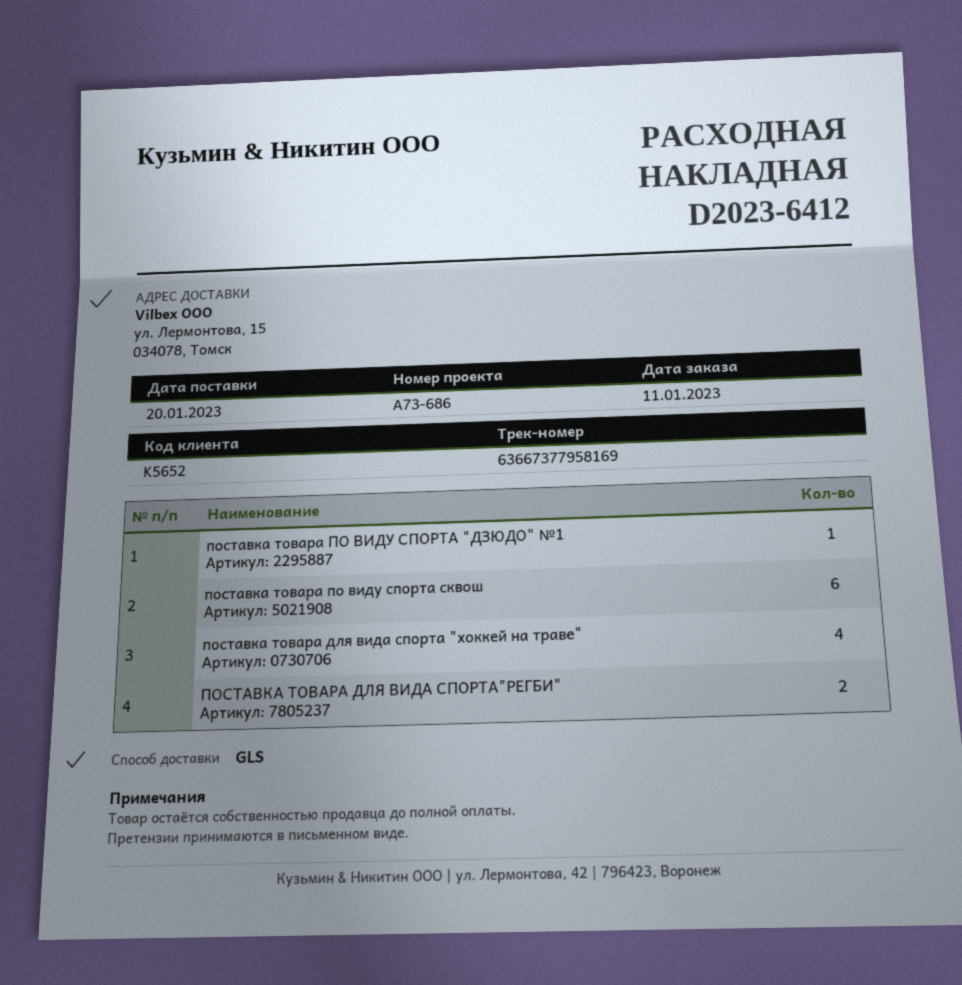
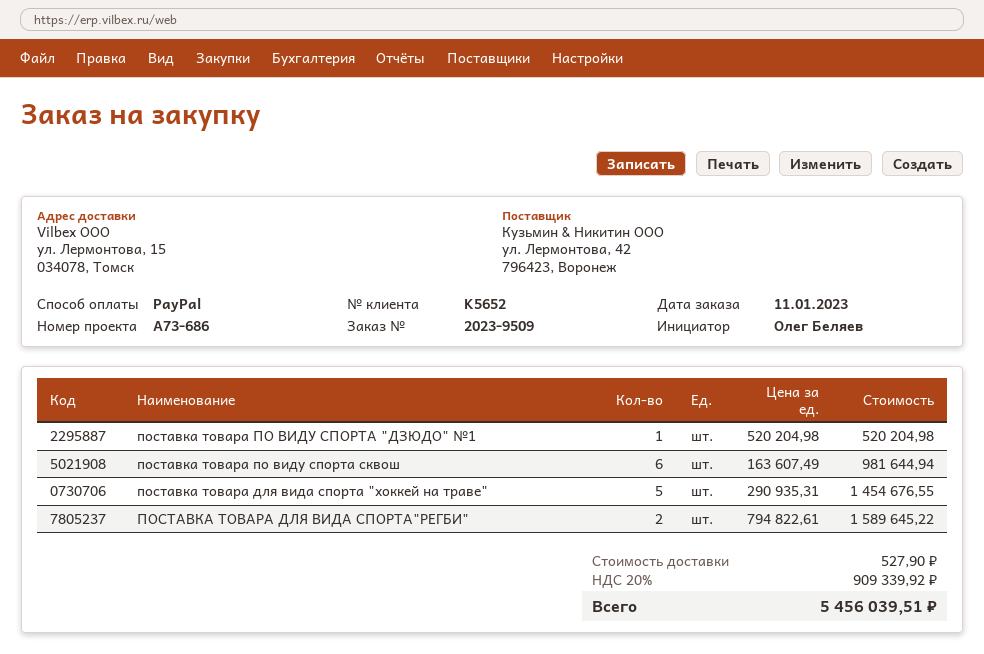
поставка товара для вида спорта "хоккей на траве": 4 -> 5

